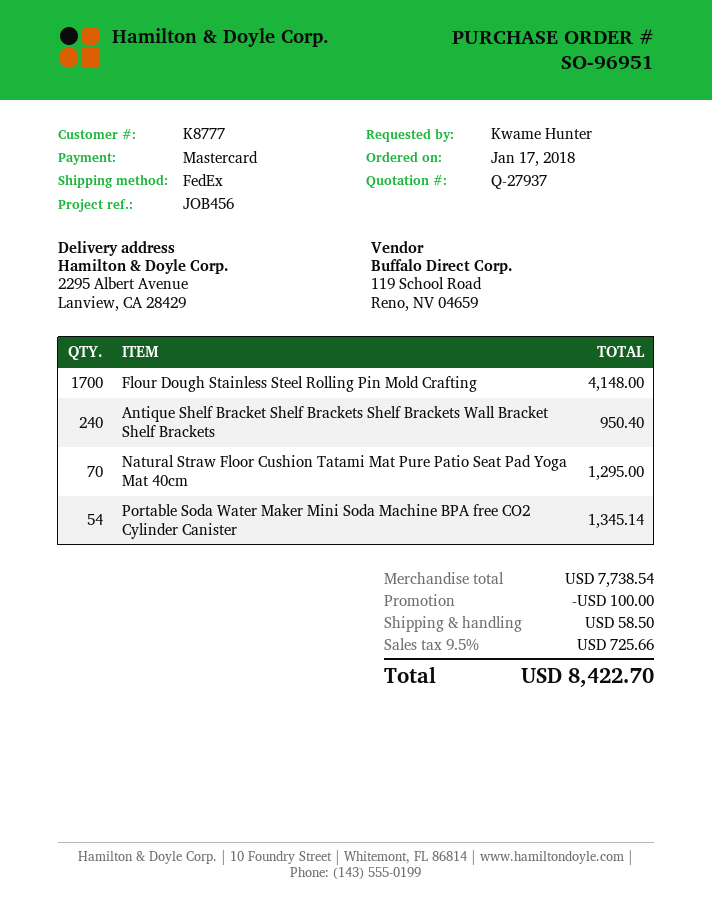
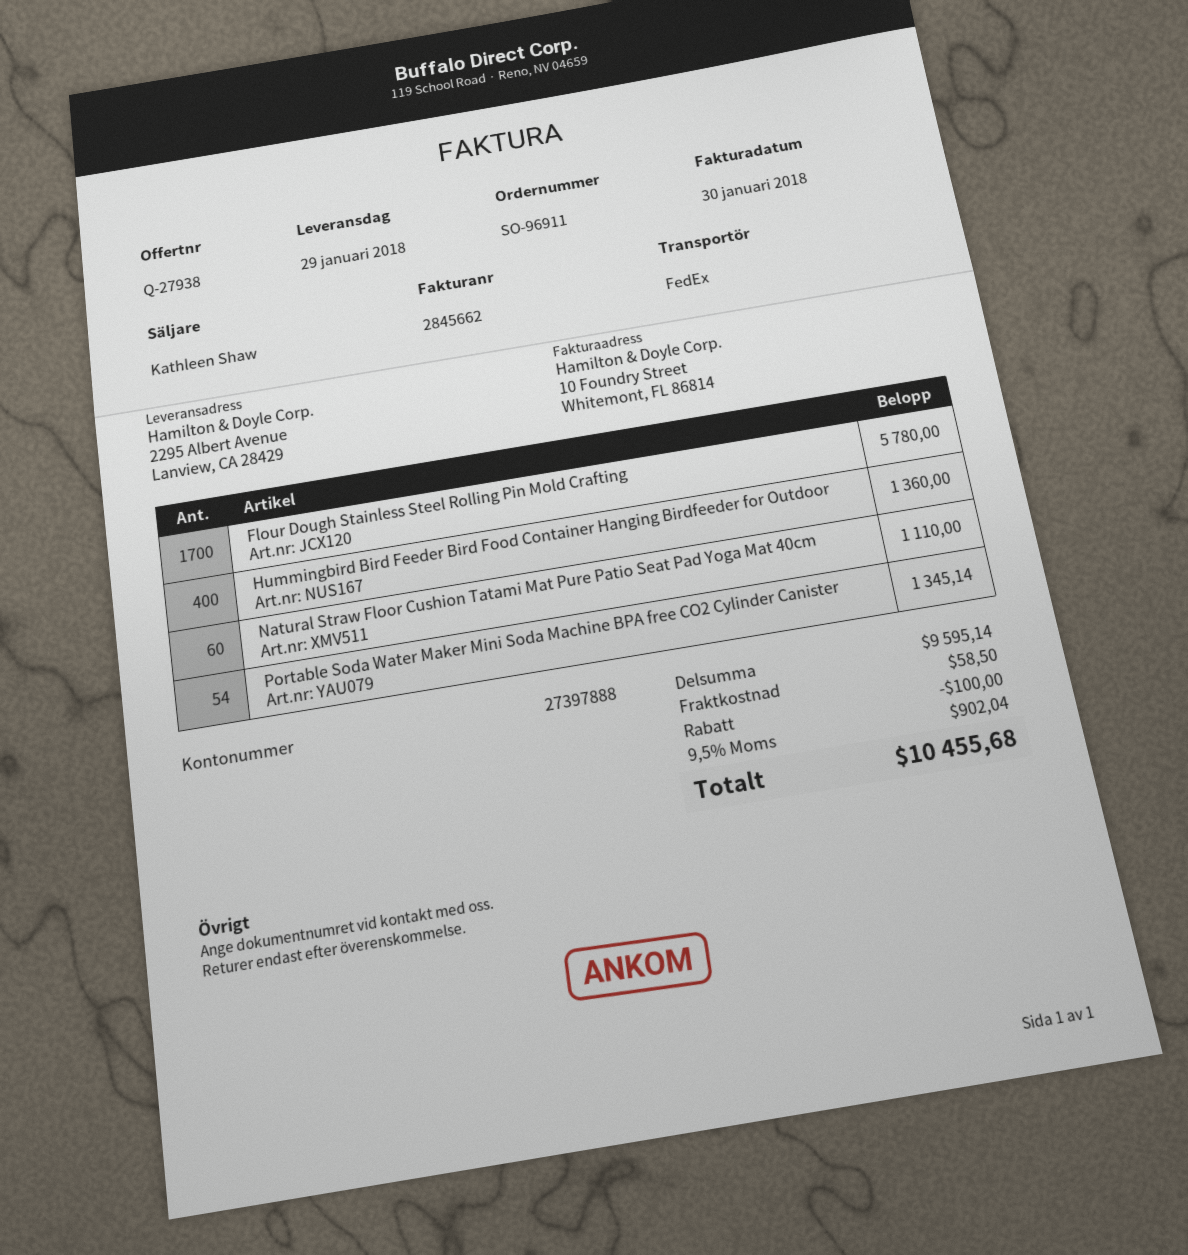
quote number: Q-27937 -> Q-27938
order number: SO-96951 -> SO-96911
Flour Dough Stainless Steel Rolling Pin Mold Crafting: 1700 for 4148.00 -> 1700 for 5780.00
Antique Shelf Bracket Shelf Brackets Shelf Brackets Wall Bracket Shelf Brackets: 240 for 950.40 -> none
Natural Straw Floor Cushion Tatami Mat Pure Patio Seat Pad Yoga Mat 40cm: 70 for 1295.00 -> 60 for 1110.00
Hummingbird Bird Feeder Bird Food Container Hanging Birdfeeder for Outdoor: none -> 400 for 1360.00
subtotal: 7738.54 -> 9595.14
tax: 9.5% = 725.66 -> 9.5% = 902.04
total: 8422.70 -> 10455.68

